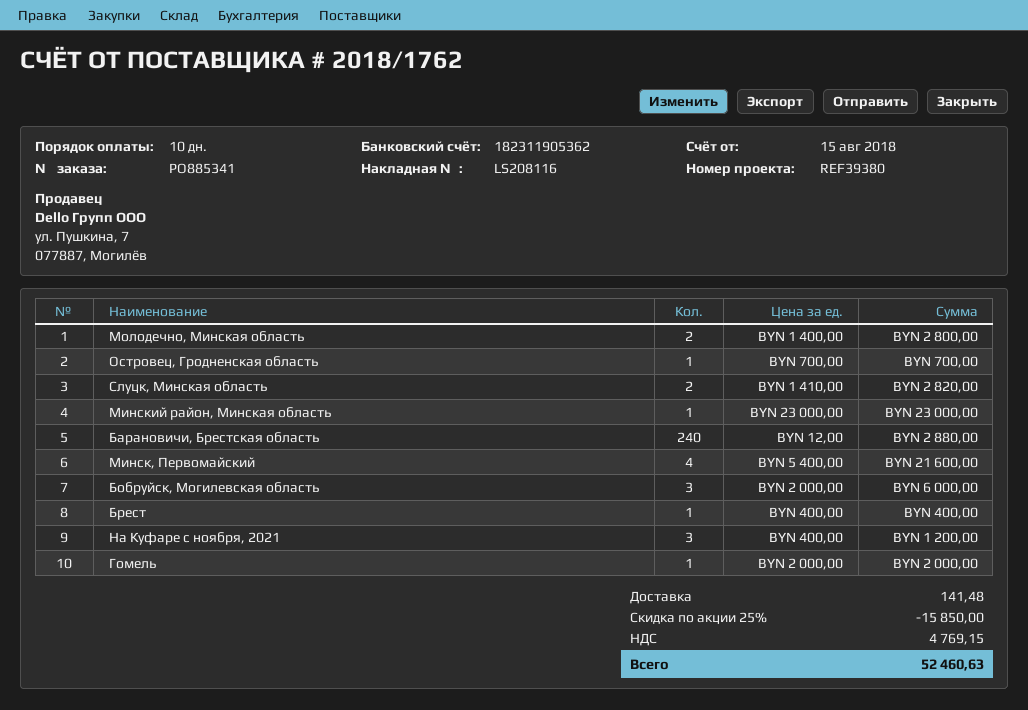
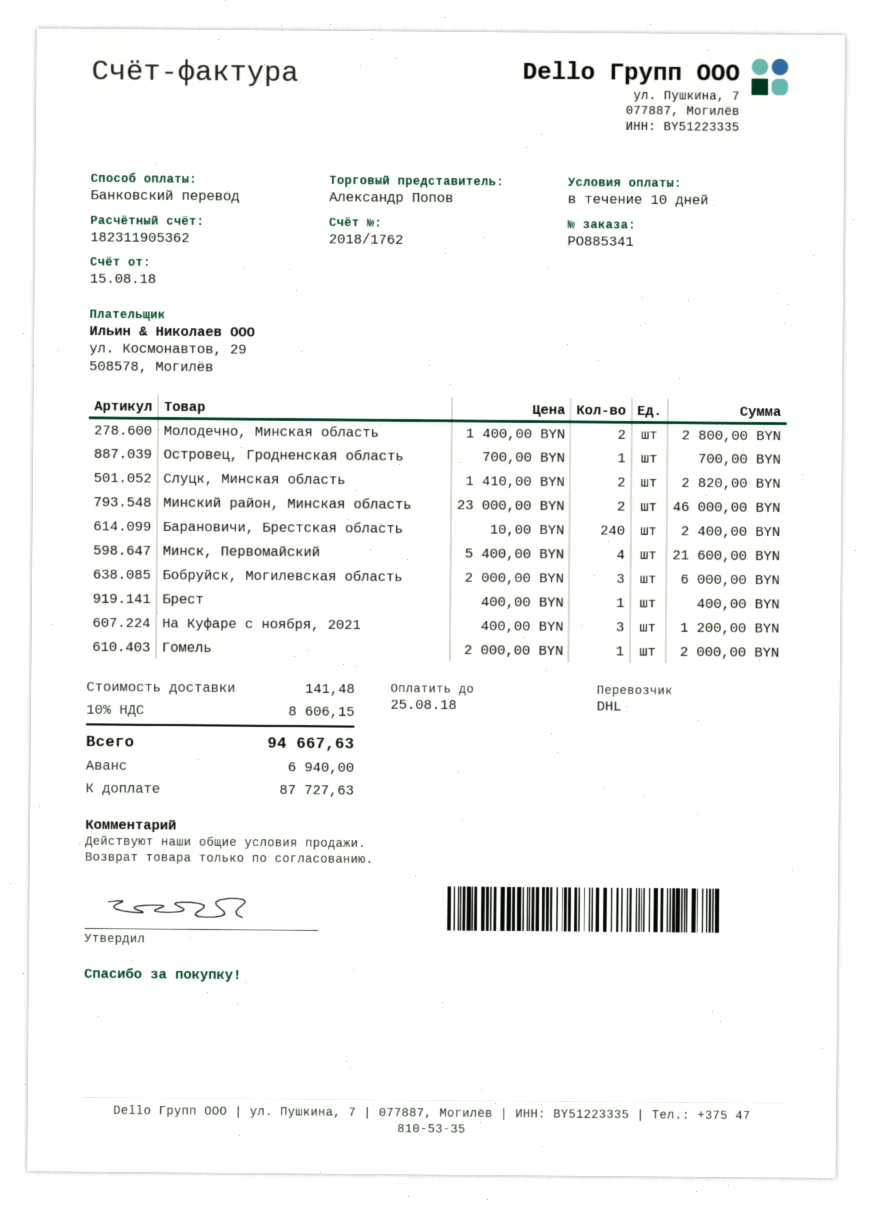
Минский район, Минская область: 1 x 23000.00 = 23000.00 -> 2 x 23000.00 = 46000.00
Барановичи, Брестская область: 240 x 12.00 = 2880.00 -> 240 x 10.00 = 2400.00
discount: 25% = 15850.00 -> none
tax: 4769.15 -> 8606.15
total: 52460.63 -> 94667.63

